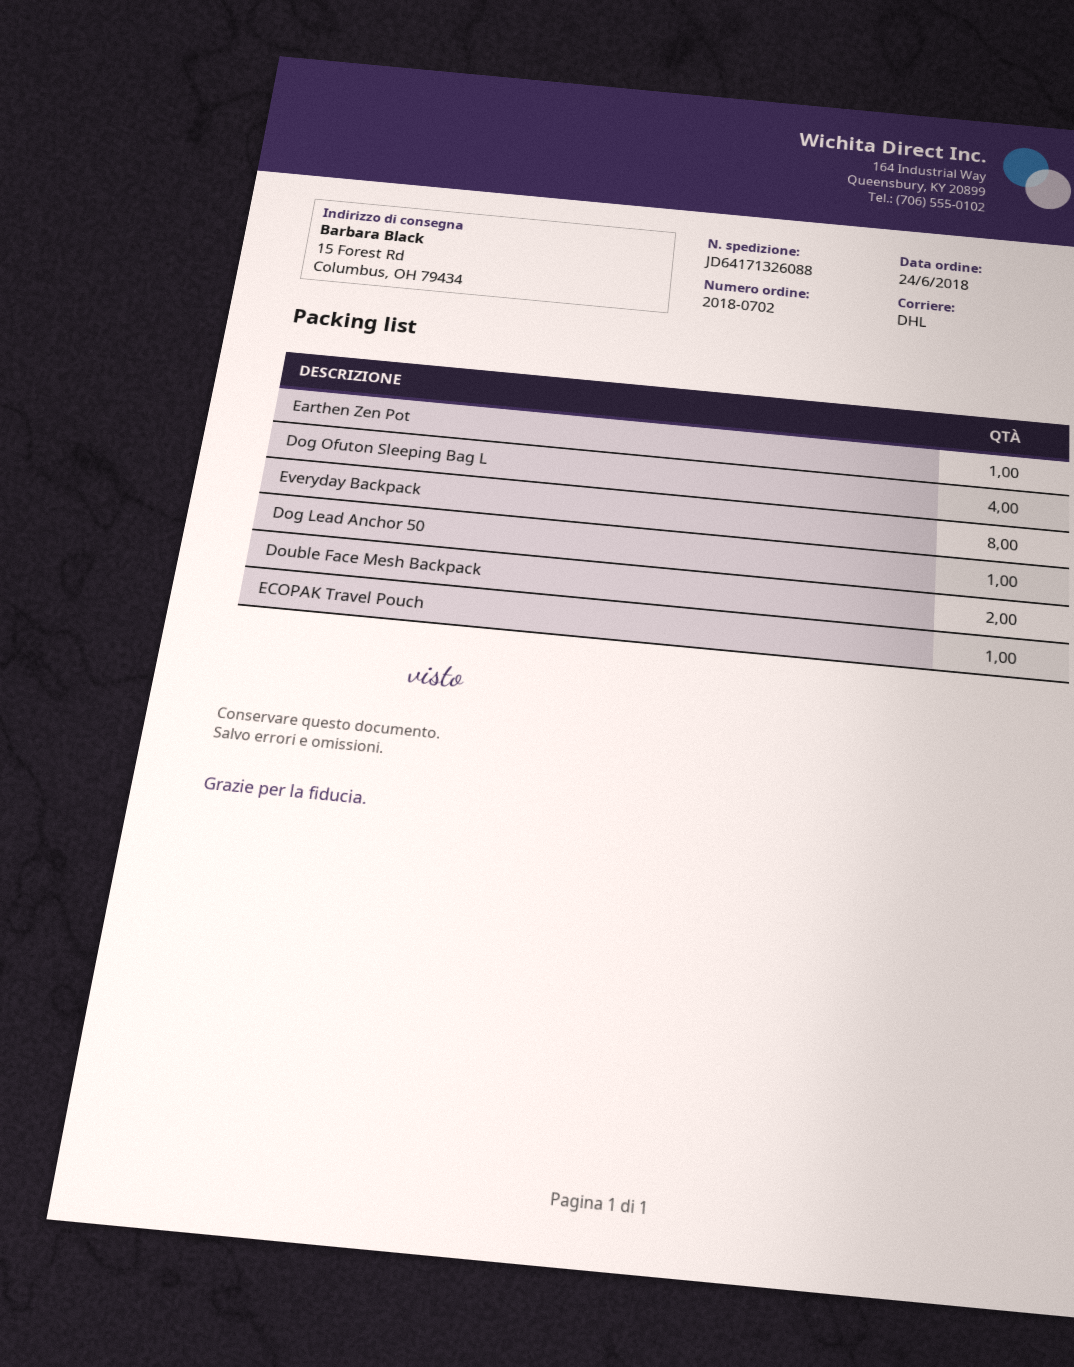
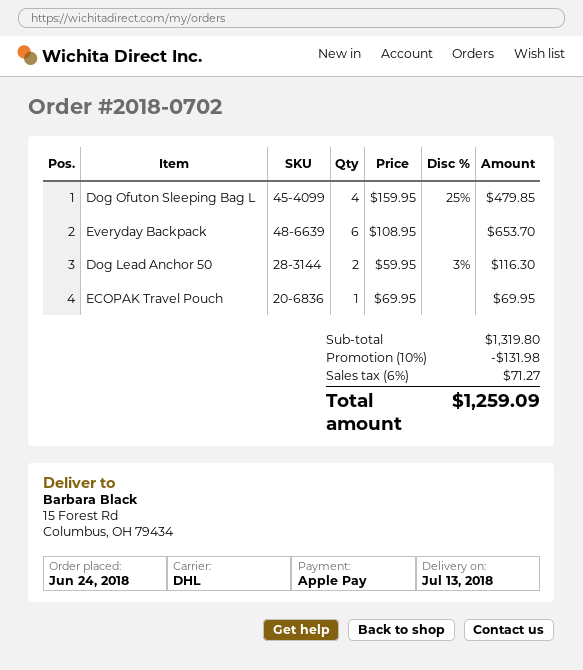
Earthen Zen Pot: 1 -> none
Everyday Backpack: 8 -> 6
Dog Lead Anchor 50: 1 -> 2
Double Face Mesh Backpack: 2 -> none

